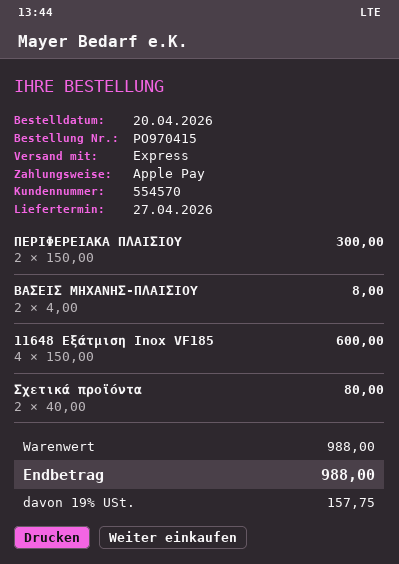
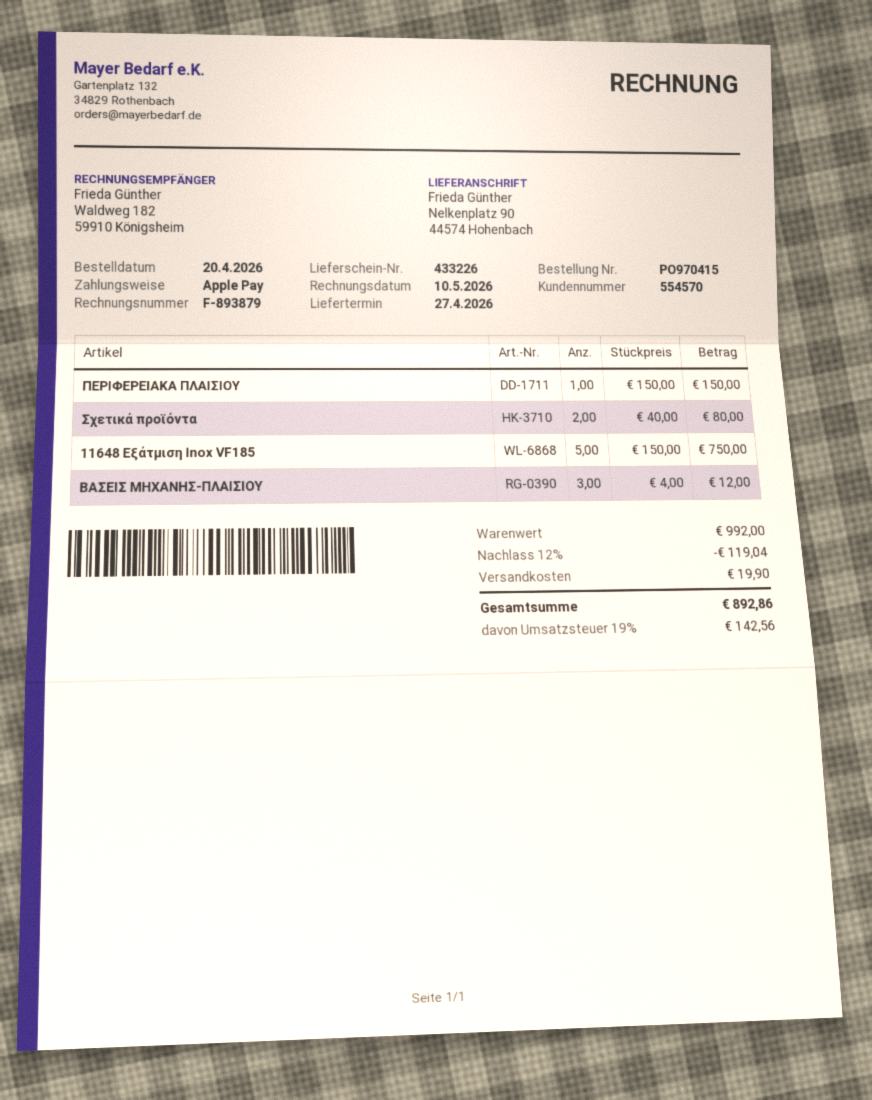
ΠΕΡΙΦΕΡΕΙΑΚΑ ΠΛΑΙΣΙΟΥ: 2 x 150.00 = 300.00 -> 1 x 150.00 = 150.00
ΒΑΣΕΙΣ ΜΗΧΑΝΗΣ-ΠΛΑΙΣΙΟΥ: 2 x 4.00 = 8.00 -> 3 x 4.00 = 12.00
11648 Εξάτμιση Inox VF185: 4 x 150.00 = 600.00 -> 5 x 150.00 = 750.00
subtotal: 988.00 -> 992.00
discount: none -> 12% = 119.04
shipping: none -> 19.90
tax: 19% = 157.75 -> 19% = 142.56
total: 988.00 -> 892.86

